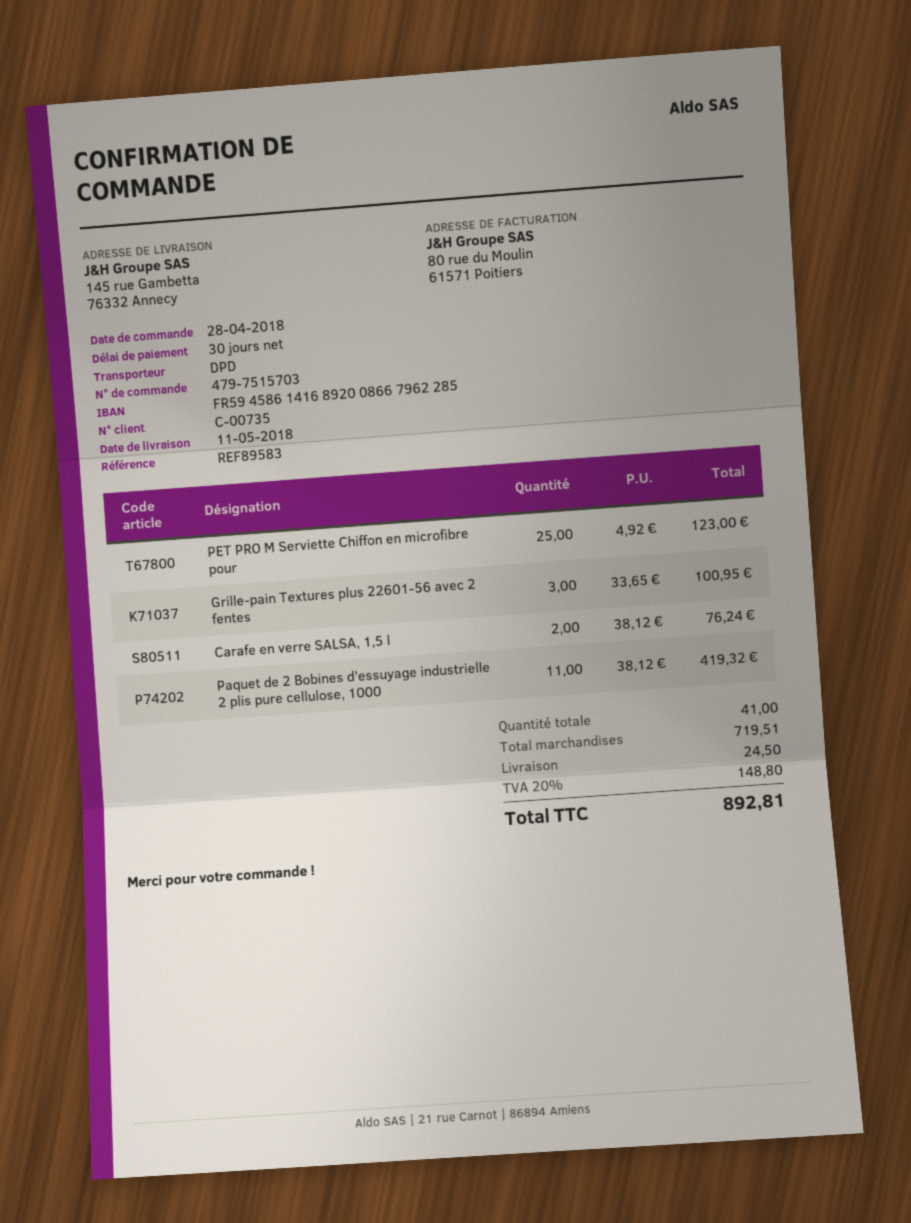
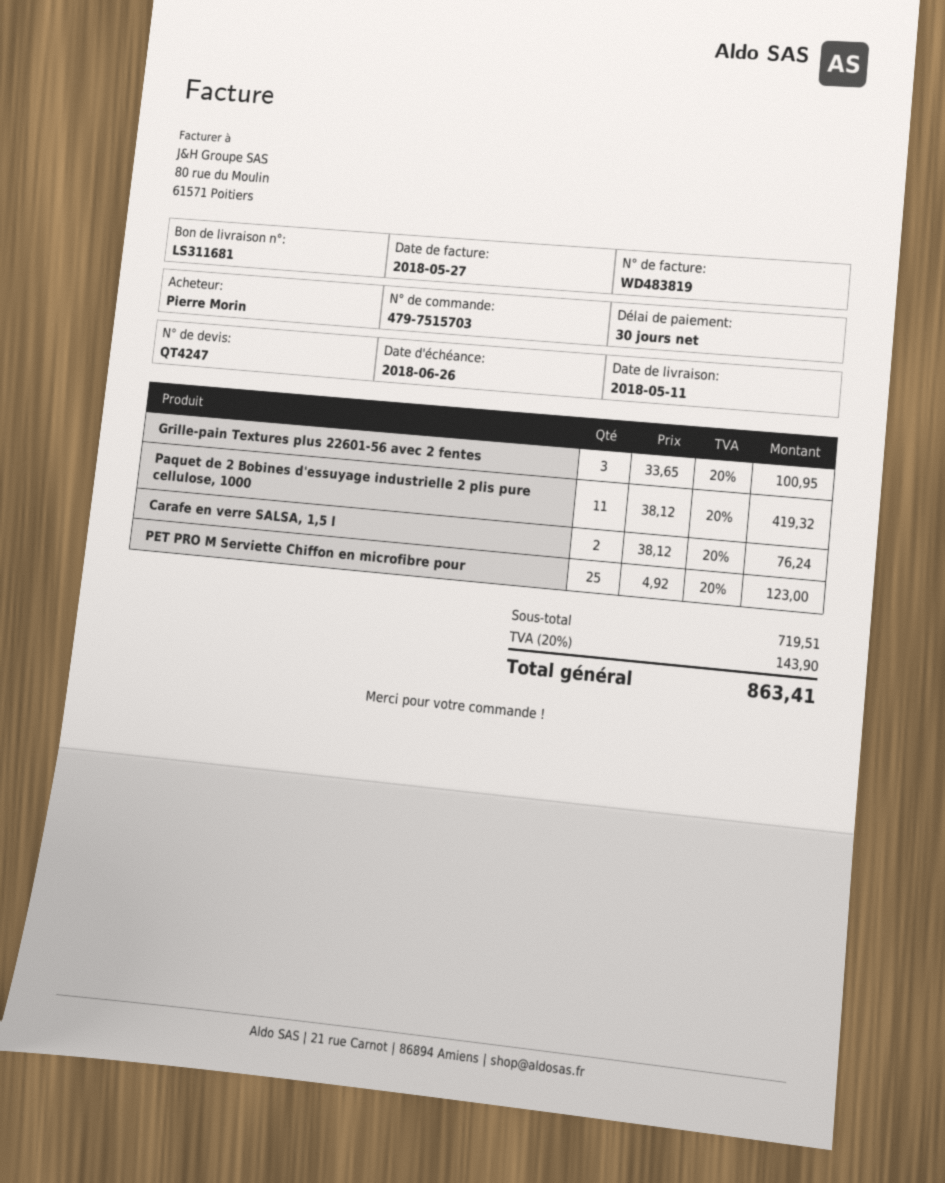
shipping: 24.50 -> none
tax: 20% = 148.80 -> 20% = 143.90
total: 892.81 -> 863.41

